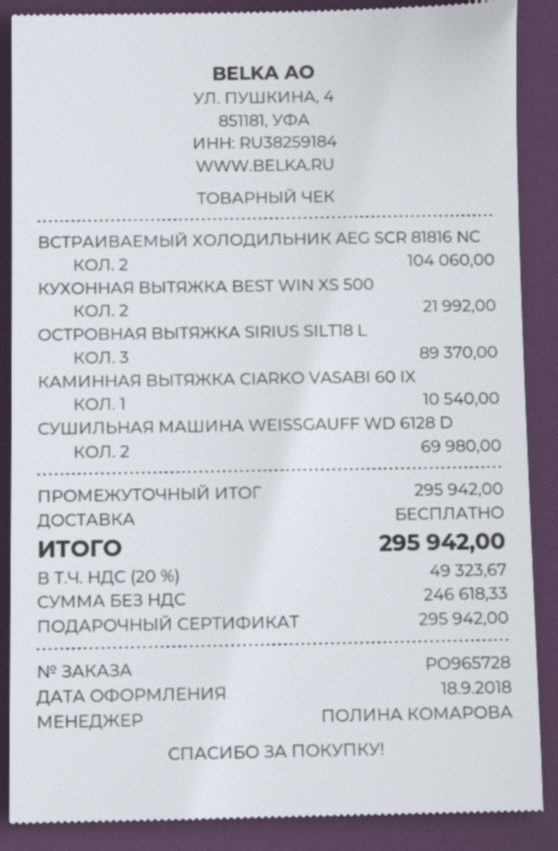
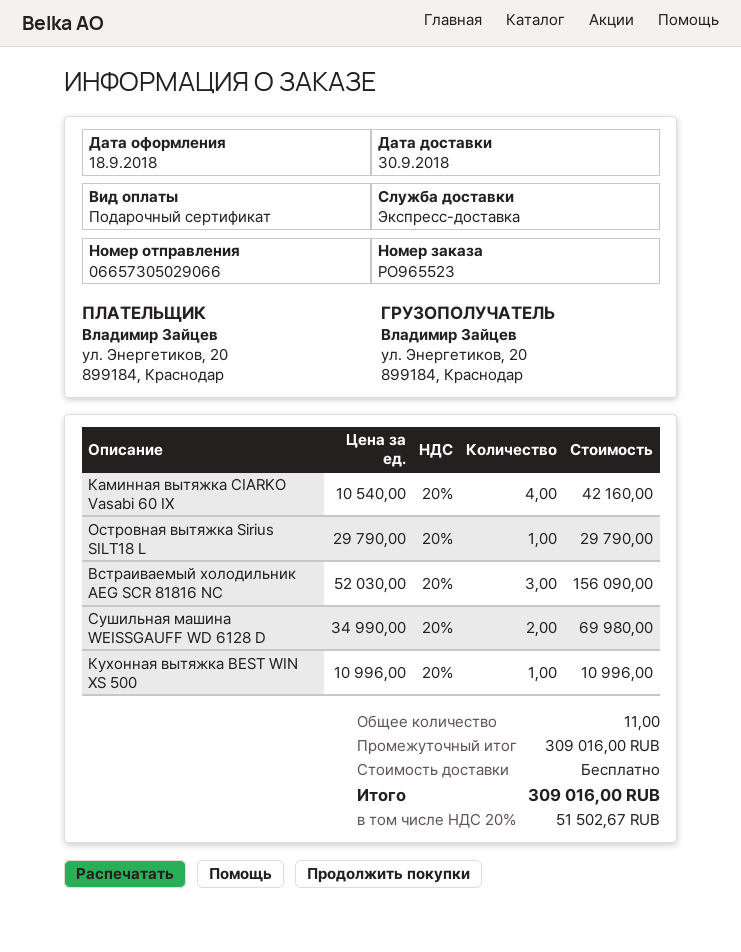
order number: PO965728 -> PO965523
ВСТРАИВАЕМЫЙ ХОЛОДИЛЬНИК AEG SCR 81816 NC: 2 for 104060.00 -> 3 for 156090.00
КУХОННАЯ ВЫТЯЖКА BEST WIN XS 500: 2 for 21992.00 -> 1 for 10996.00
ОСТРОВНАЯ ВЫТЯЖКА SIRIUS SILT18 L: 3 for 89370.00 -> 1 for 29790.00
КАМИННАЯ ВЫТЯЖКА CIARKO VASABI 60 IX: 1 for 10540.00 -> 4 for 42160.00
subtotal: 295942.00 -> 309016.00
tax: 20% = 49323.67 -> 20% = 51502.67
total: 295942.00 -> 309016.00

